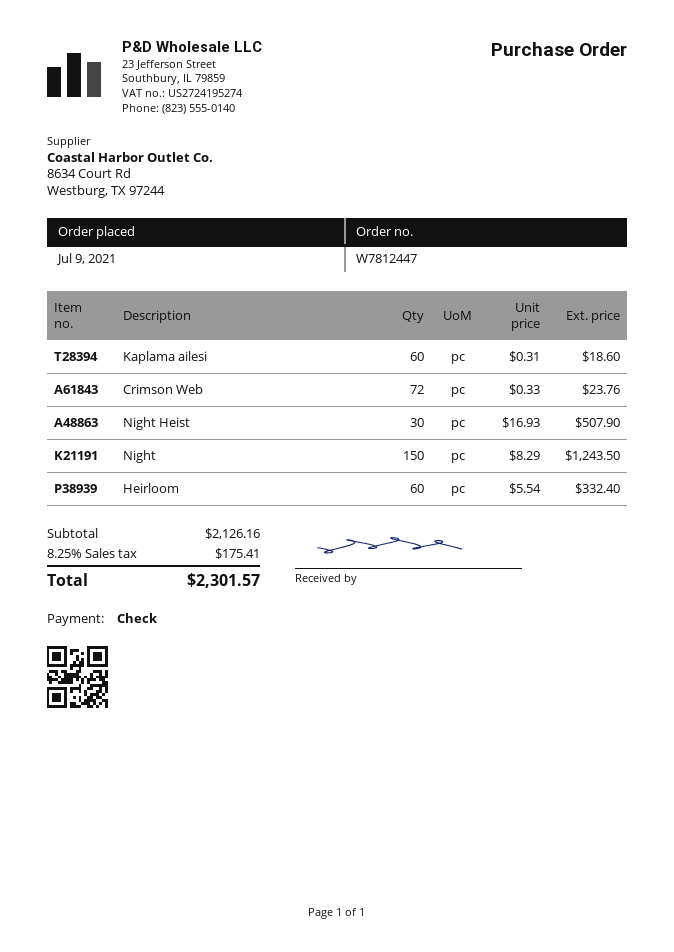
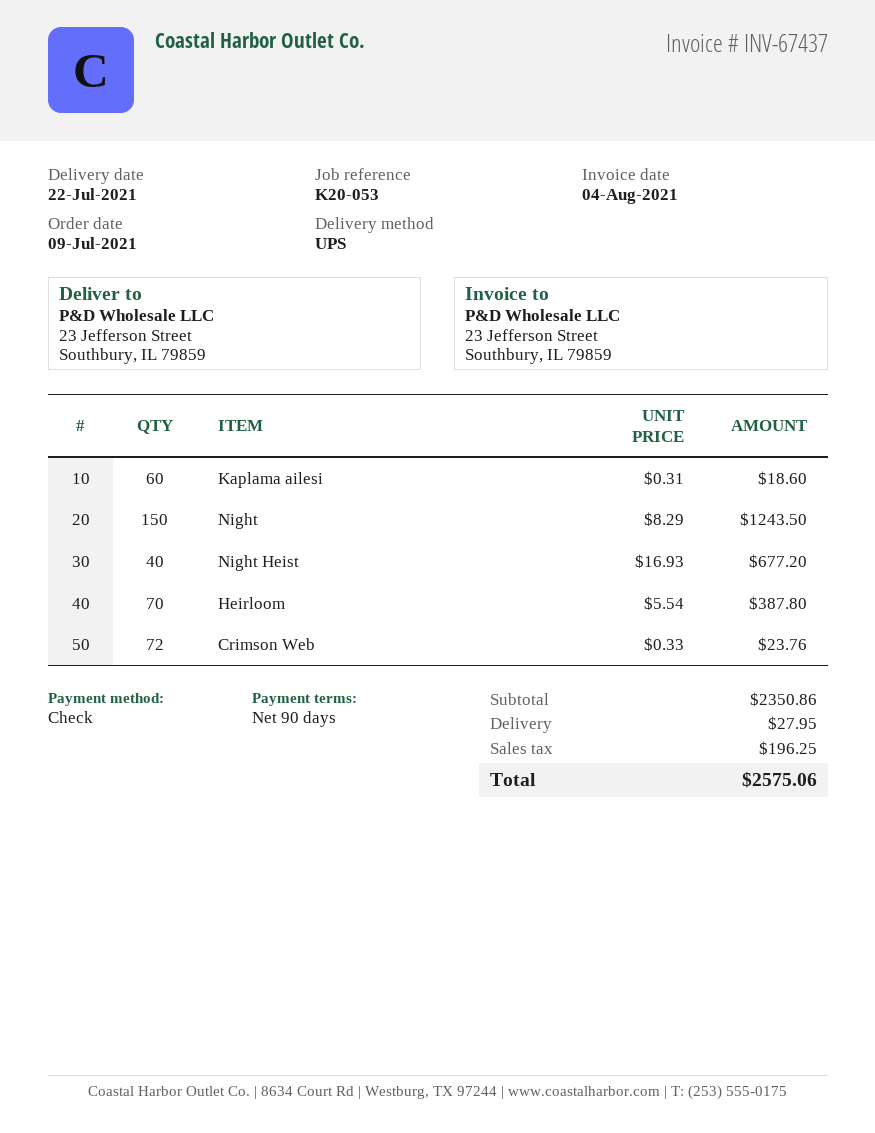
Night Heist: 30 x 16.93 = 507.90 -> 40 x 16.93 = 677.20
Heirloom: 60 x 5.54 = 332.40 -> 70 x 5.54 = 387.80
subtotal: 2126.16 -> 2350.86
shipping: none -> 27.95
tax: 175.41 -> 196.25
total: 2301.57 -> 2575.06

